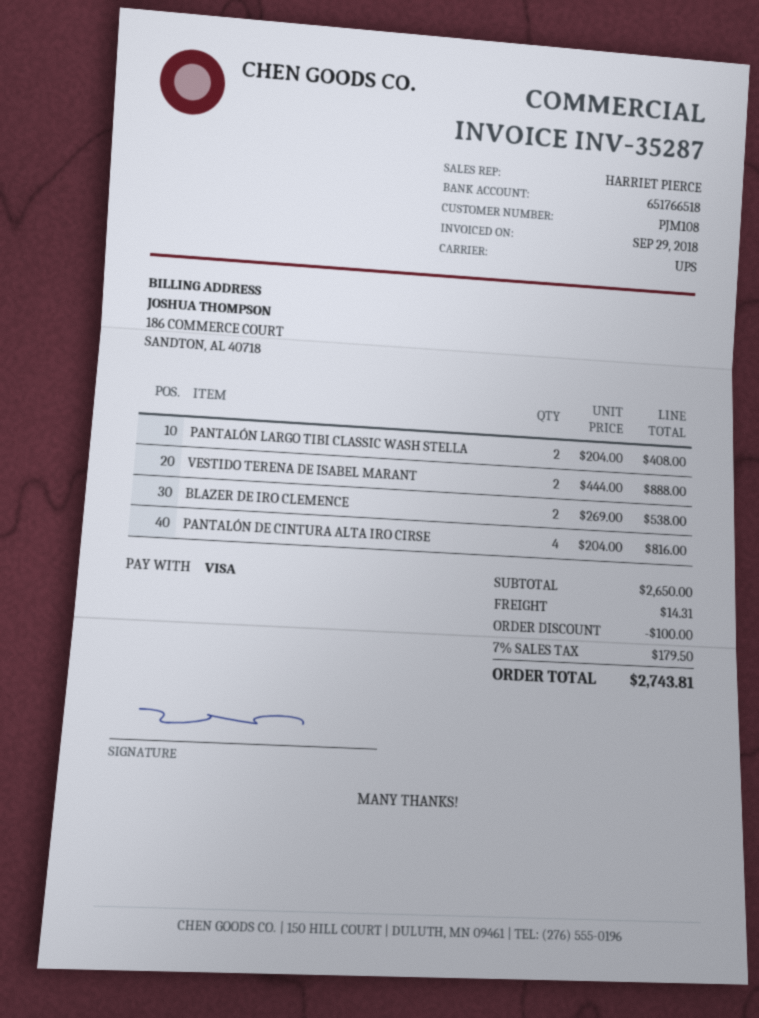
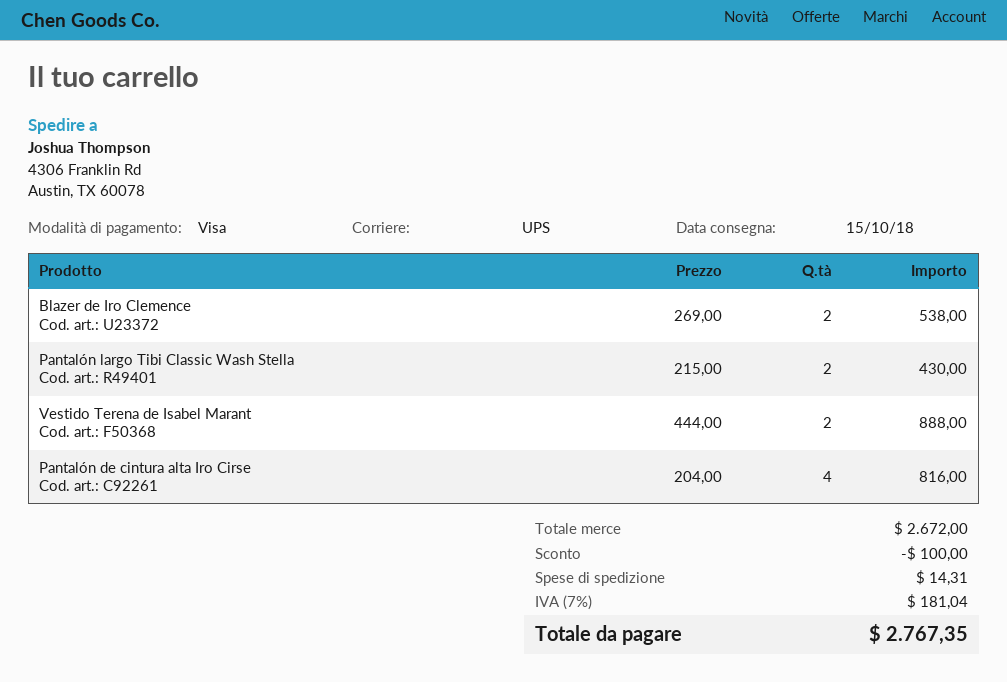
PANTALÓN LARGO TIBI CLASSIC WASH STELLA: 2 x 204.00 = 408.00 -> 2 x 215.00 = 430.00
subtotal: 2650.00 -> 2672.00
tax: 7% = 179.50 -> 7% = 181.04
total: 2743.81 -> 2767.35

